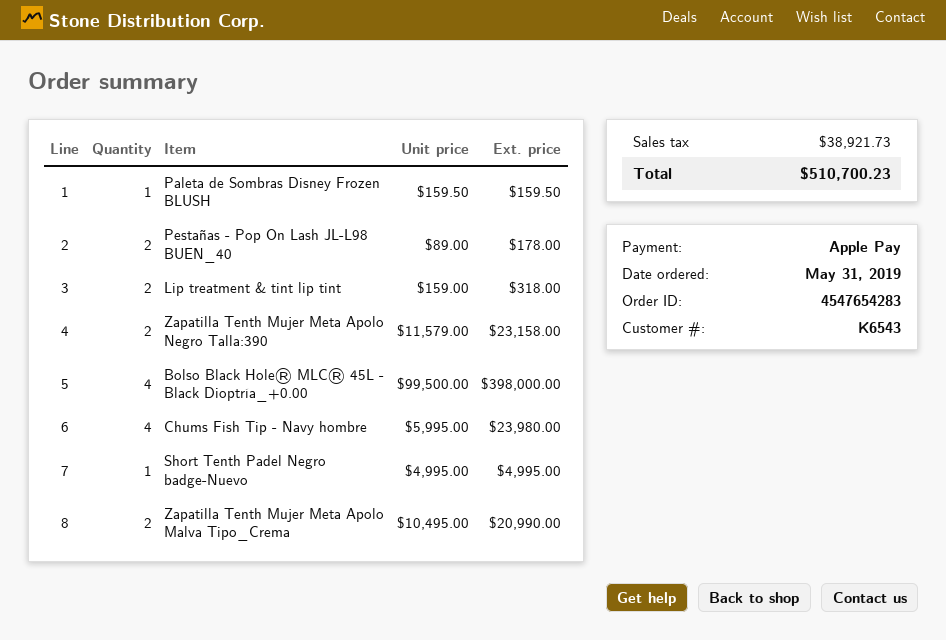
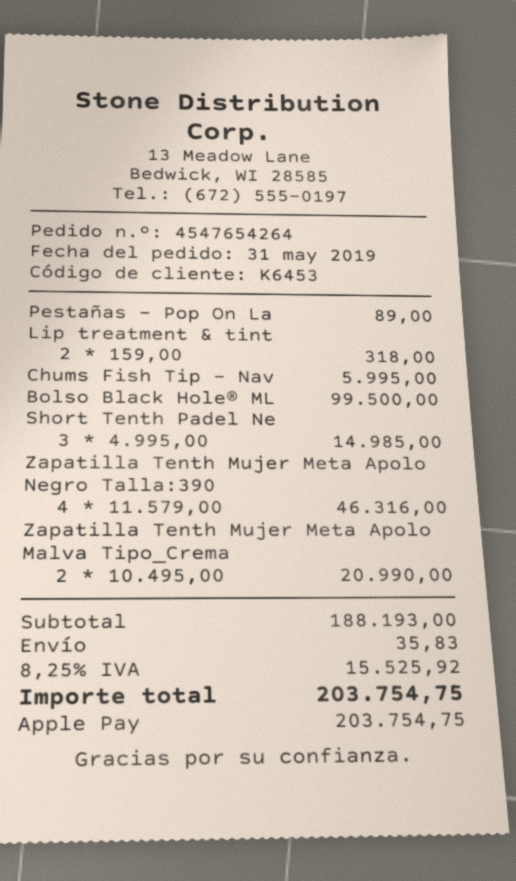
order number: 4547654283 -> 4547654264
customer number: K6543 -> K6453
Paleta de Sombras Disney Frozen BLUSH: 1 x 159.50 = 159.50 -> none
Pestañas - Pop On Lash JL-L98 BUEN_40: 2 x 89.00 = 178.00 -> 1 x 89.00 = 89.00
Zapatilla Tenth Mujer Meta Apolo Negro Talla:390: 2 x 11579.00 = 23158.00 -> 4 x 11579.00 = 46316.00
Bolso Black Hole® MLC® 45L - Black Dioptría_+0.00: 4 x 99500.00 = 398000.00 -> 1 x 99500.00 = 99500.00
Chums Fish Tip - Navy hombre: 4 x 5995.00 = 23980.00 -> 1 x 5995.00 = 5995.00
Short Tenth Padel Negro badge-Nuevo: 1 x 4995.00 = 4995.00 -> 3 x 4995.00 = 14985.00
shipping: none -> 35.83
tax: 38921.73 -> 15525.92
total: 510700.23 -> 203754.75

